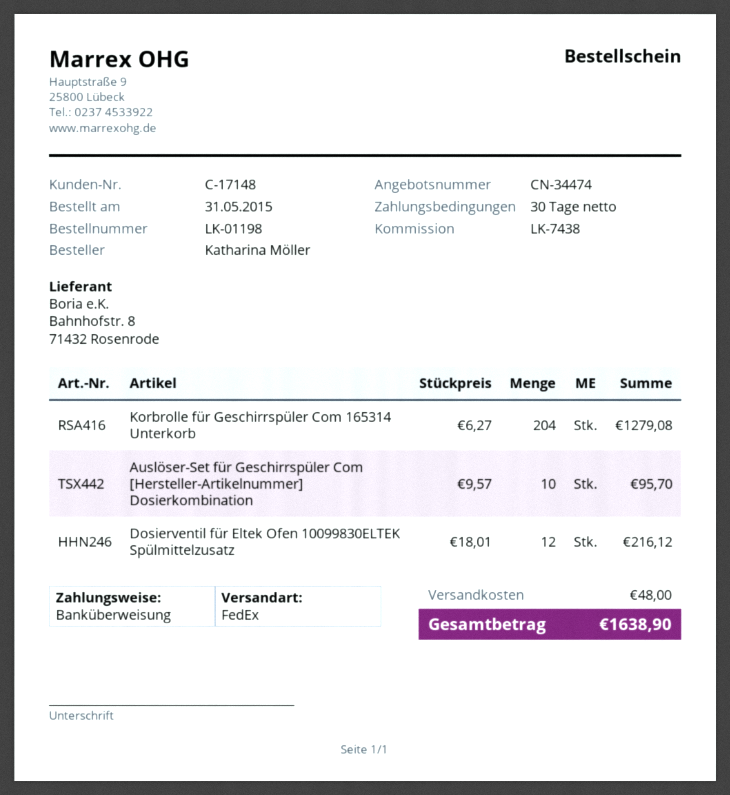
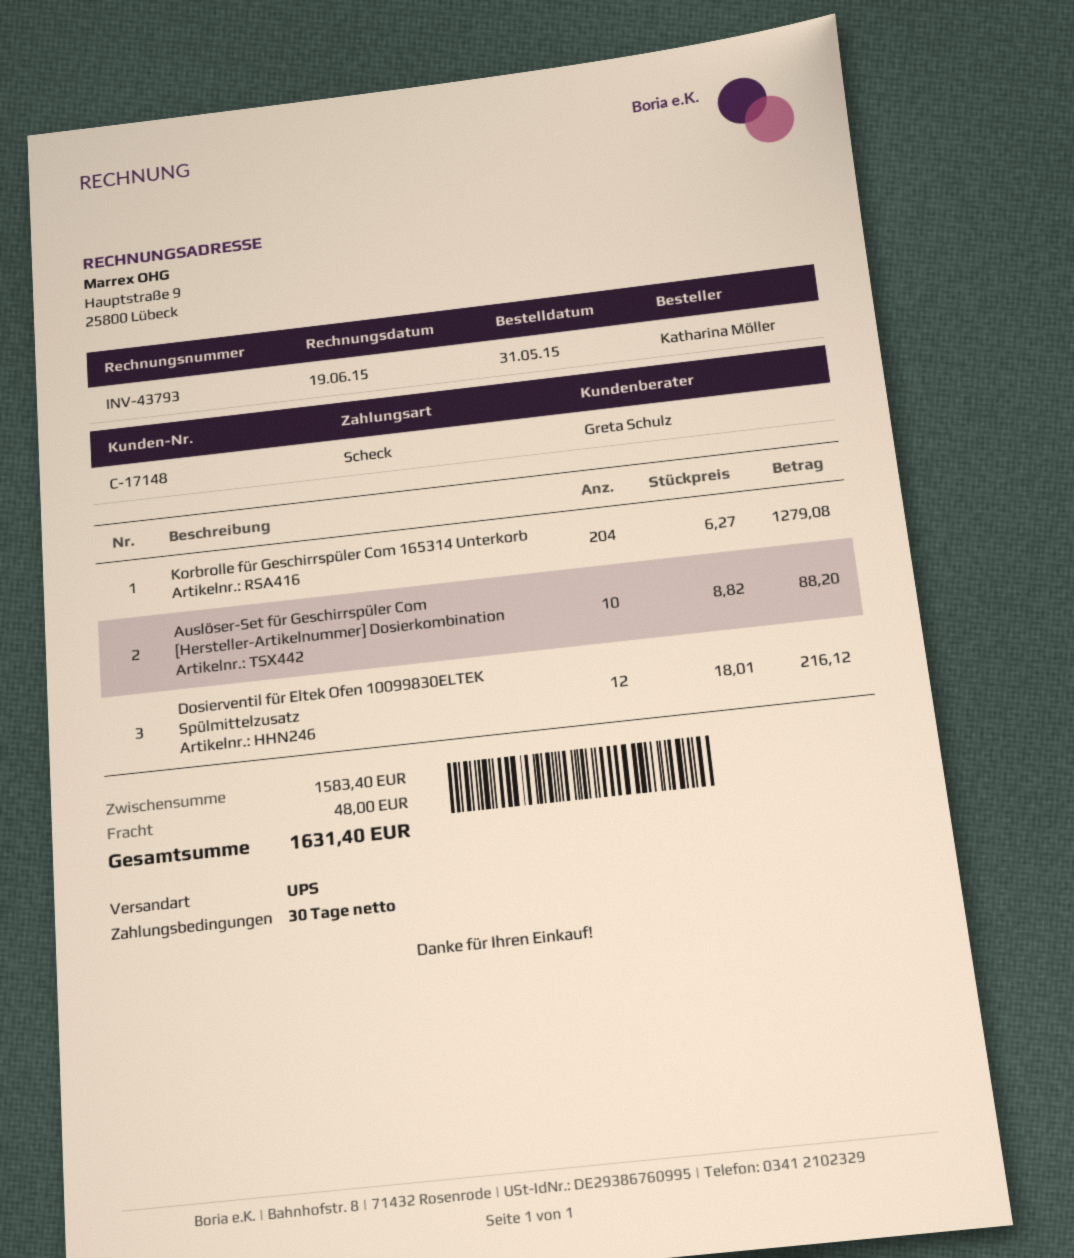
payment method: bank transfer -> cheque
shipping method: FedEx -> UPS
Auslöser-Set für Geschirrspüler Com [Hersteller-Artikelnummer] Dosierkombination: 10 x 9.57 = 95.70 -> 10 x 8.82 = 88.20
total: 1638.90 -> 1631.40

